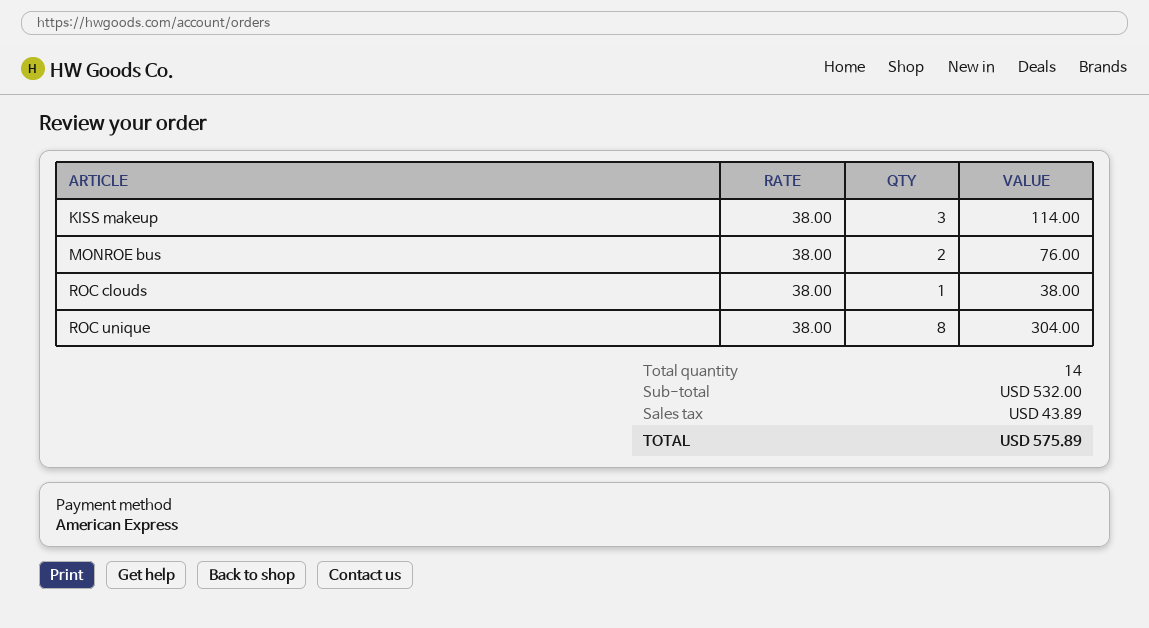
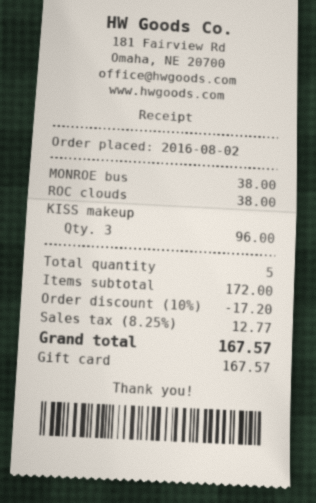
payment method: American Express -> gift card
KISS makeup: 3 for 114.00 -> 3 for 96.00
MONROE bus: 2 for 76.00 -> 1 for 38.00
ROC unique: 8 for 304.00 -> none
total quantity: 14 -> 5
subtotal: 532.00 -> 172.00
discount: none -> 10% = 17.20
tax: 43.89 -> 12.77
total: 575.89 -> 167.57

